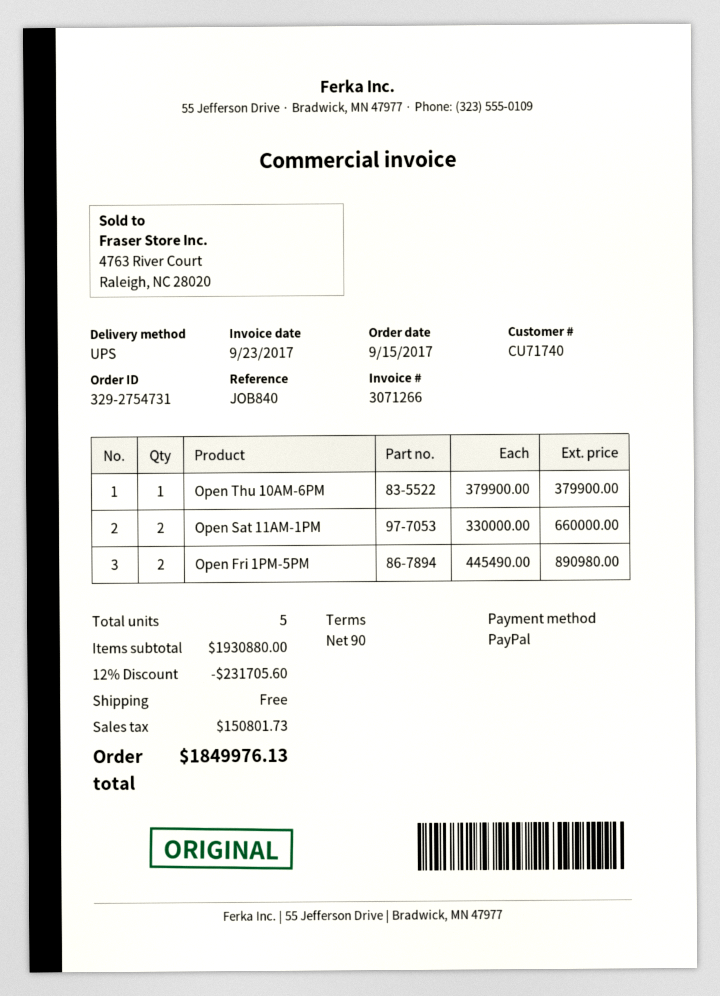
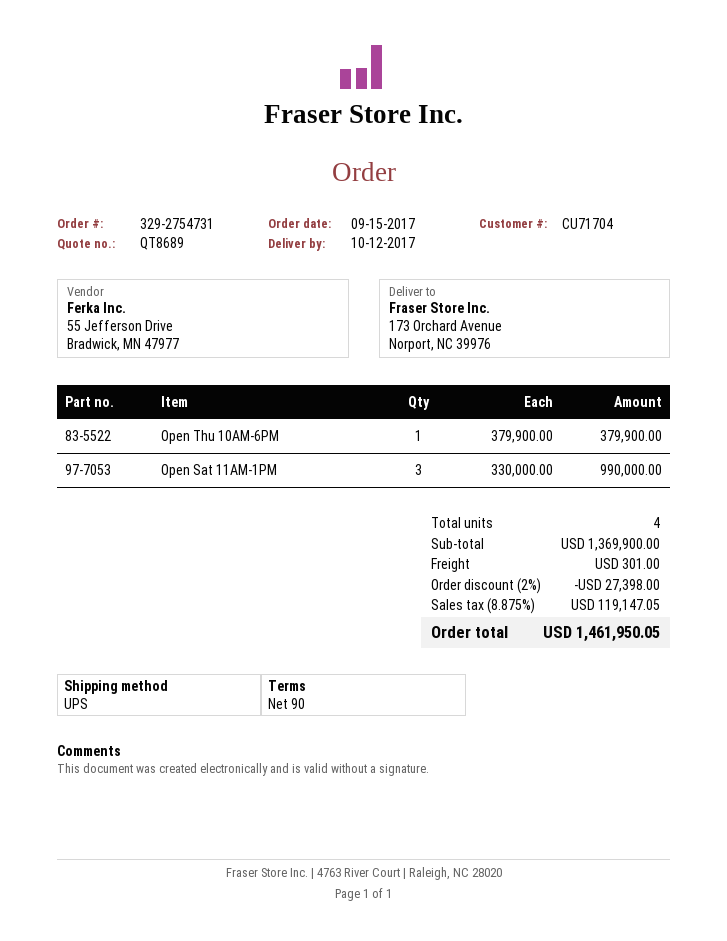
customer number: CU71740 -> CU71704
Open Sat 11AM-1PM: 2 x 330000.00 = 660000.00 -> 3 x 330000.00 = 990000.00
Open Fri 1PM-5PM: 2 x 445490.00 = 890980.00 -> none
total quantity: 5 -> 4
subtotal: 1930880.00 -> 1369900.00
discount: 12% = 231705.60 -> 2% = 27398.00
shipping: 0.00 -> 301.00
tax: 150801.73 -> 119147.05
total: 1849976.13 -> 1461950.05

